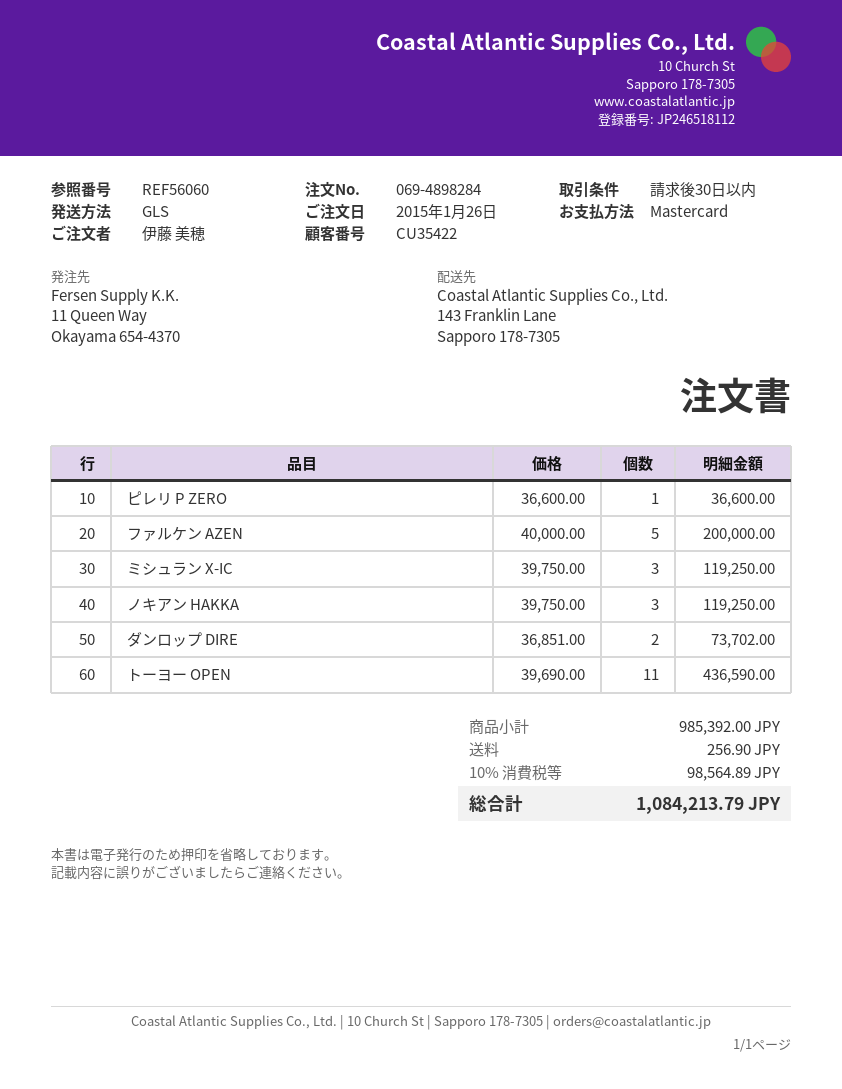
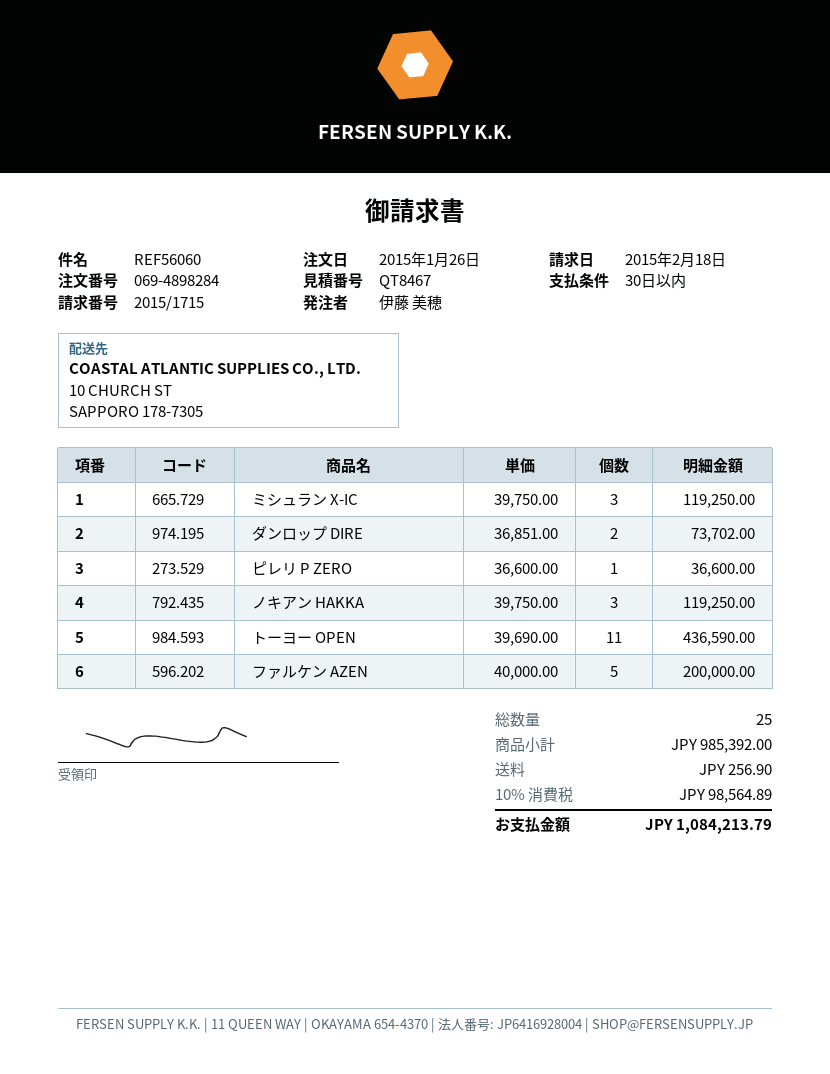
ship to: 143 Franklin Lane, Sapporo 178-7305 -> 10 CHURCH ST, SAPPORO 178-7305

